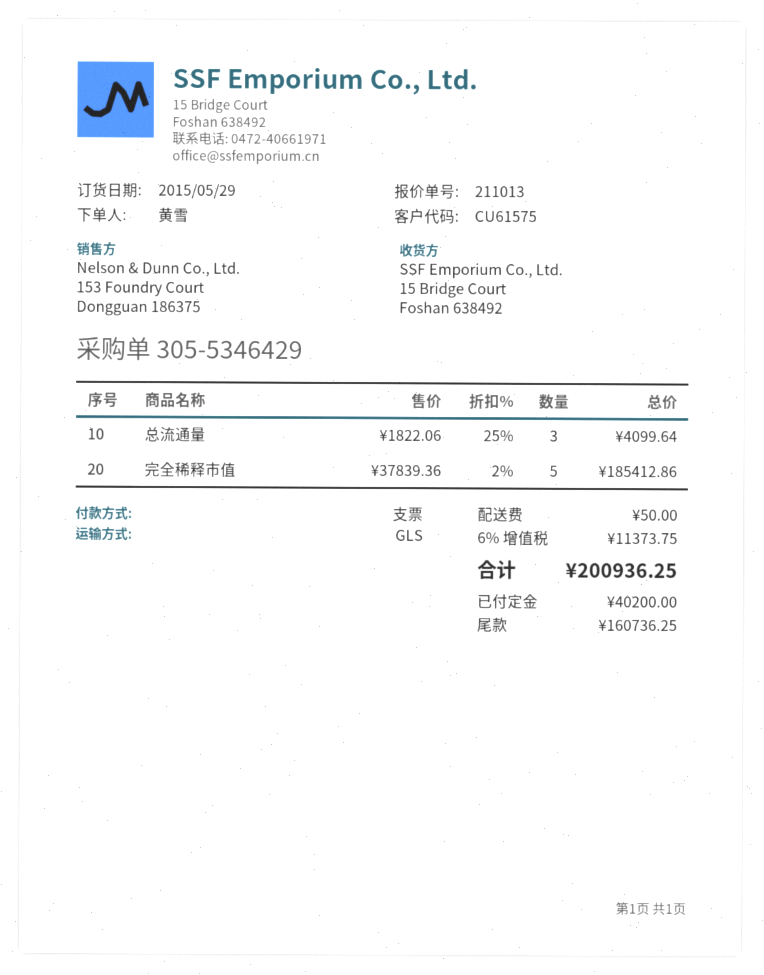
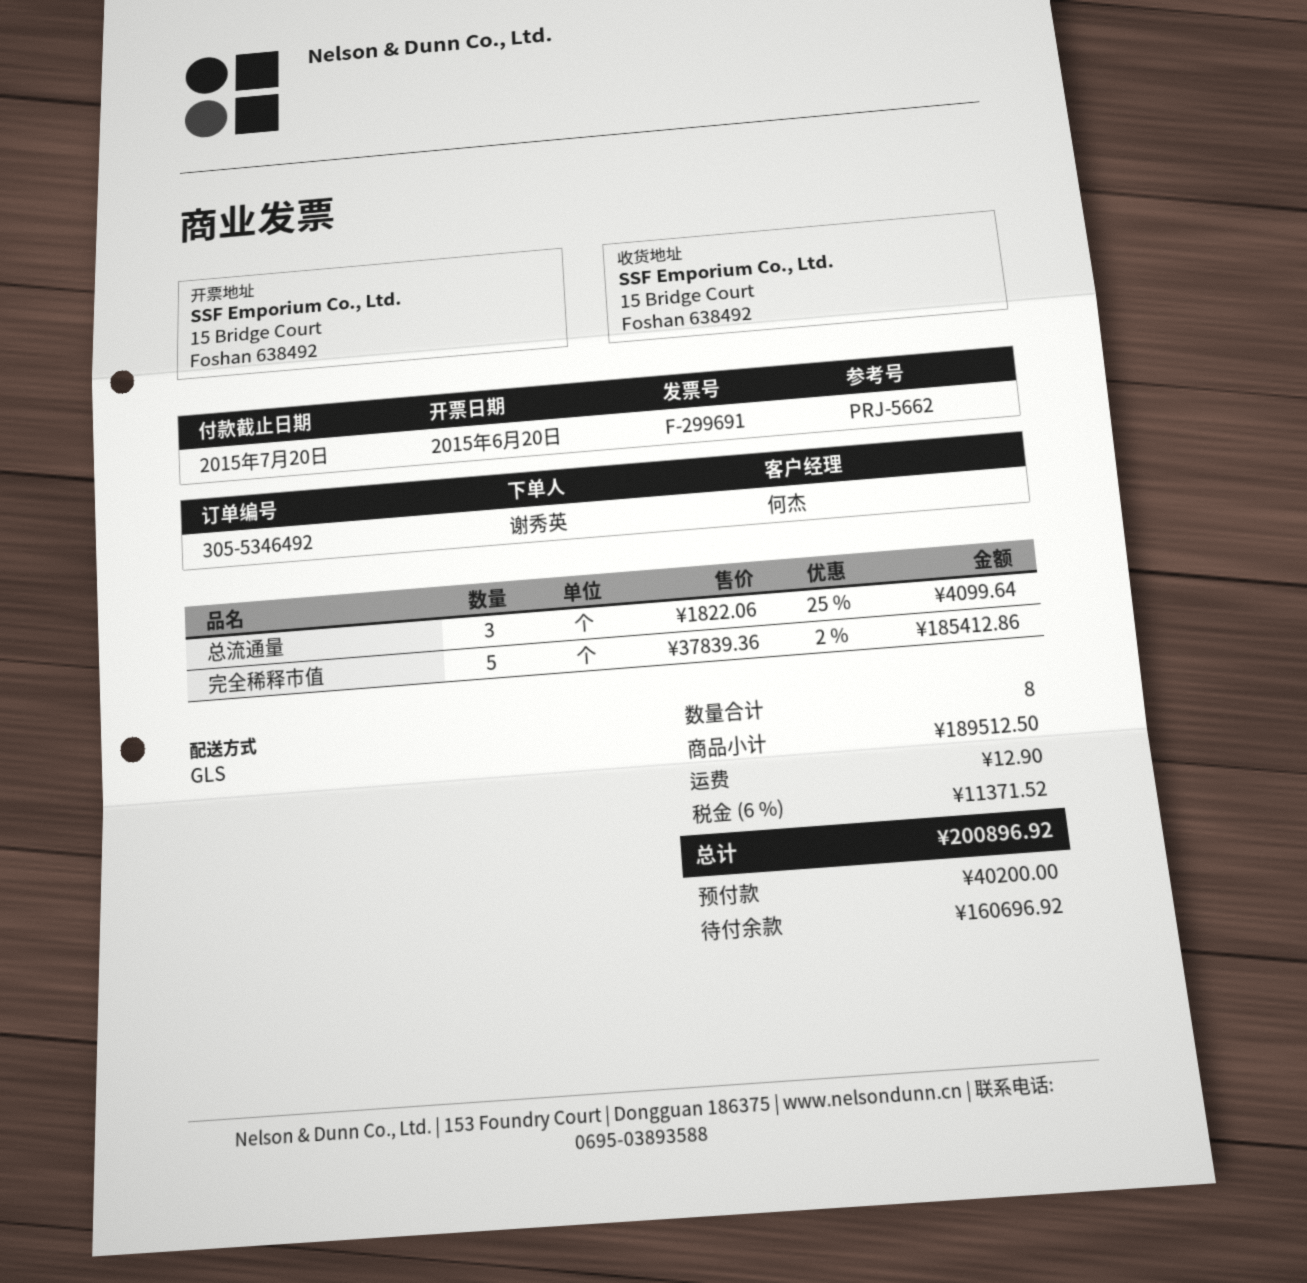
order number: 305-5346429 -> 305-5346492
ordered by: 黄雪 -> 谢秀英
shipping: 50.00 -> 12.90
tax: 6% = 11373.75 -> 6% = 11371.52
total: 200936.25 -> 200896.92
balance: 160736.25 -> 160696.92

